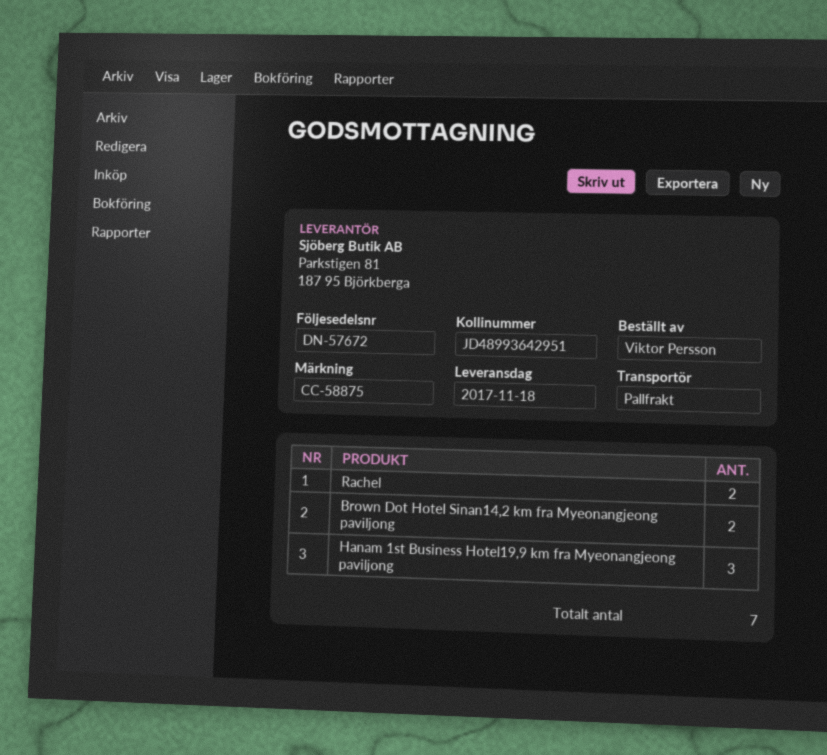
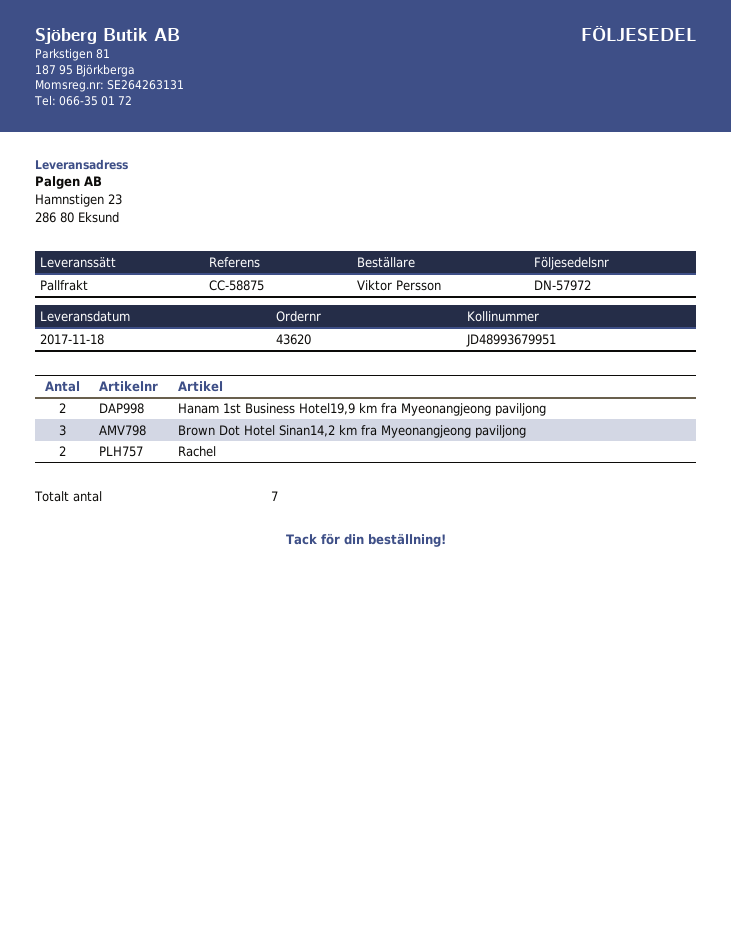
delivery note number: DN-57672 -> DN-57972
tracking number: JD48993642951 -> JD48993679951
Brown Dot Hotel Sinan14,2 km fra Myeonangjeong paviljong: 2 -> 3
Hanam 1st Business Hotel19,9 km fra Myeonangjeong paviljong: 3 -> 2

